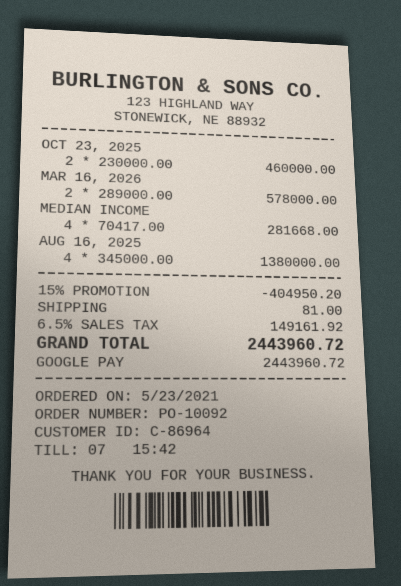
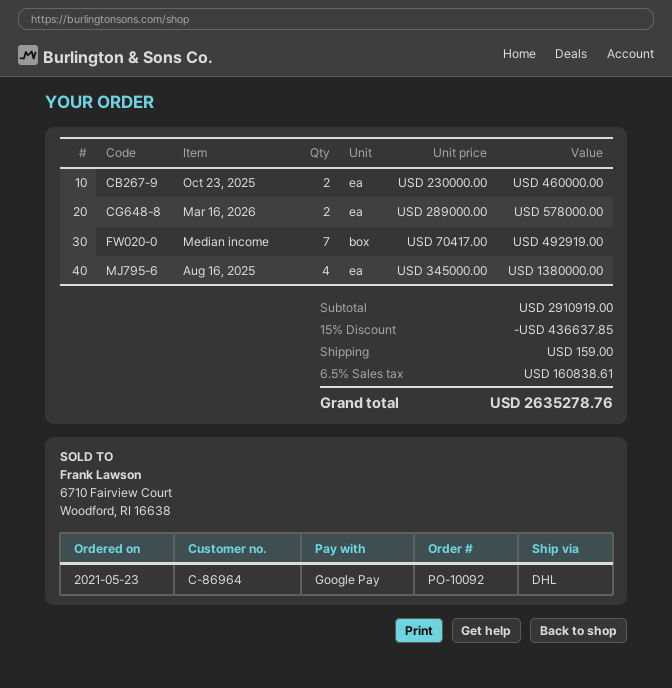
MEDIAN INCOME: 4 x 70417.00 = 281668.00 -> 7 x 70417.00 = 492919.00
discount: 15% = 404950.20 -> 15% = 436637.85
shipping: 81.00 -> 159.00
tax: 6.5% = 149161.92 -> 6.5% = 160838.61
total: 2443960.72 -> 2635278.76

